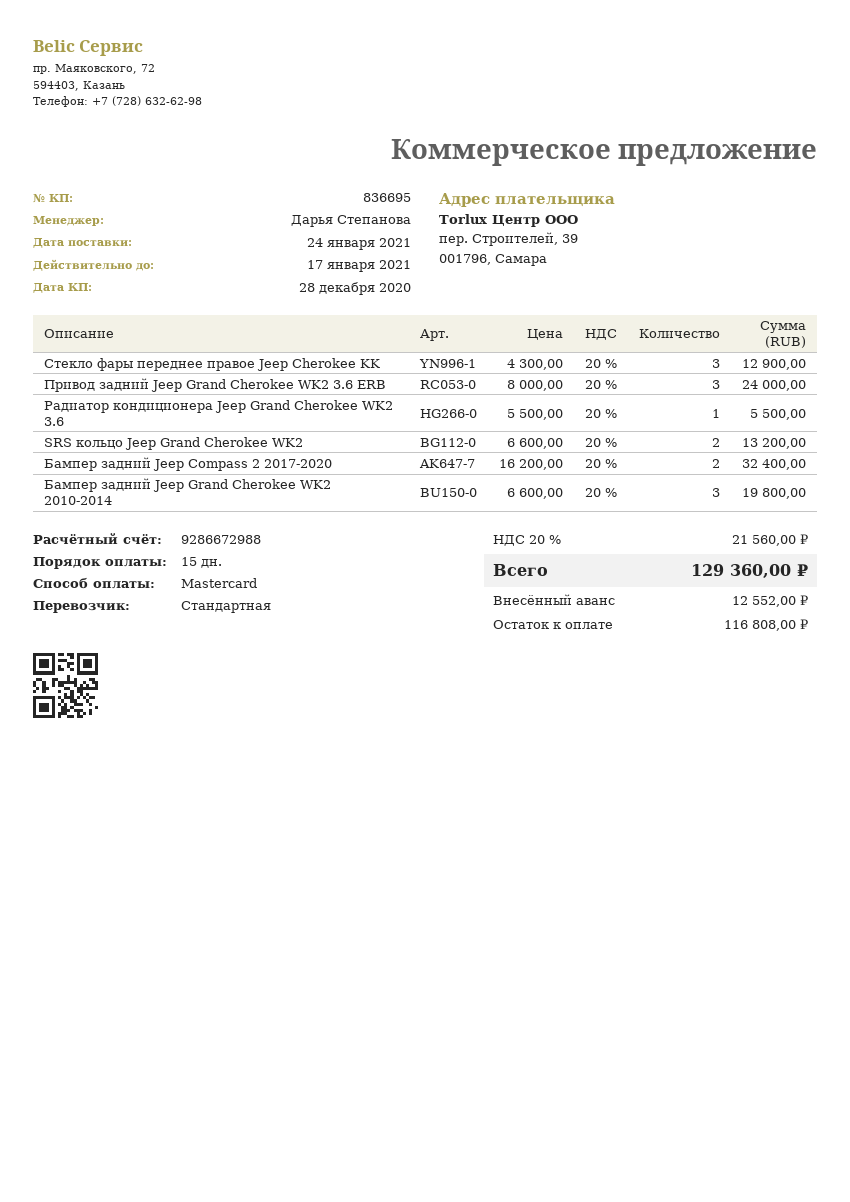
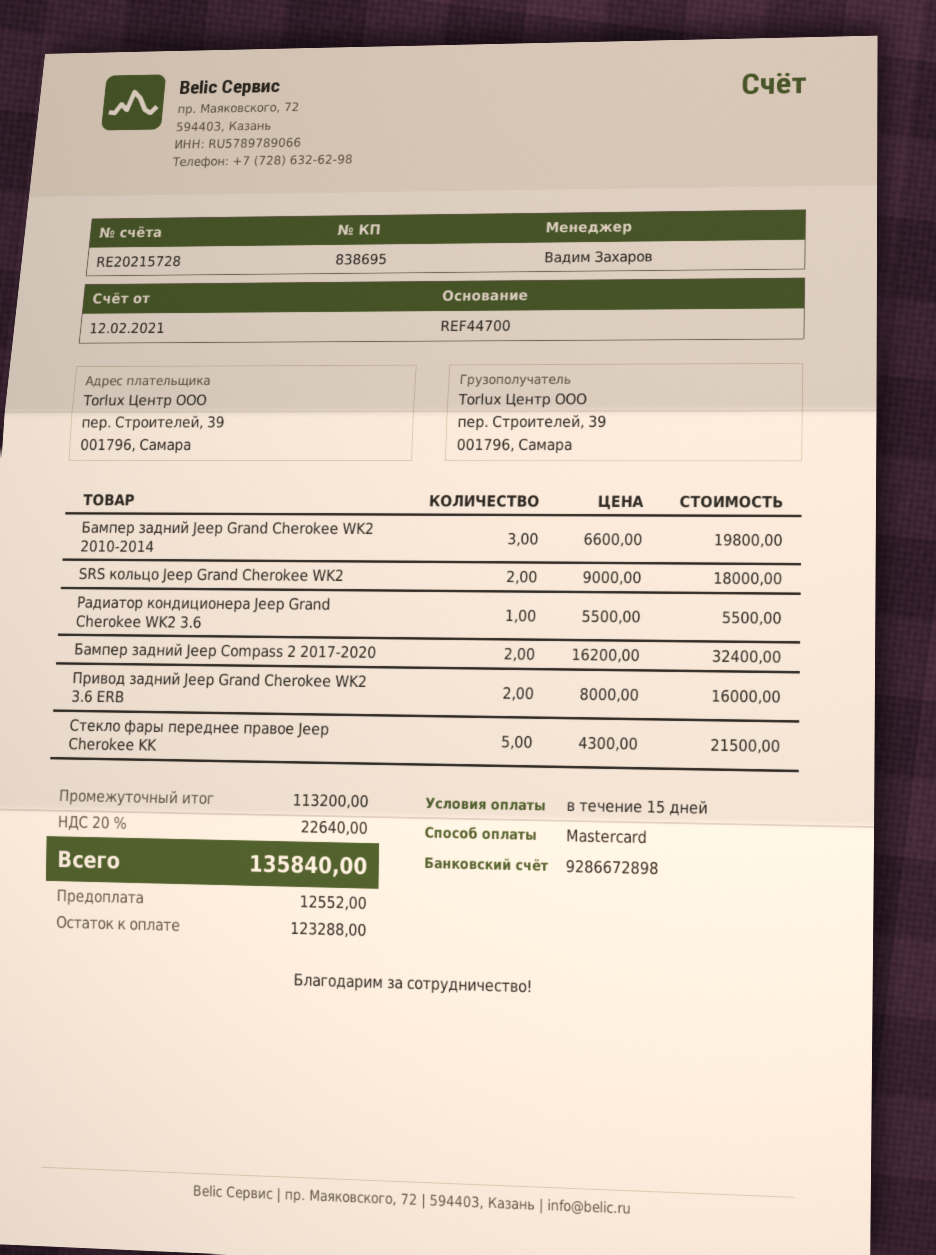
quote number: 836695 -> 838695
sales rep: Дарья Степанова -> Вадим Захаров
bank account: 9286672988 -> 9286672898
Стекло фары переднее правое Jeep Cherokee KK: 3 x 4300.00 = 12900.00 -> 5 x 4300.00 = 21500.00
Привод задний Jeep Grand Cherokee WK2 3.6 ERB: 3 x 8000.00 = 24000.00 -> 2 x 8000.00 = 16000.00
SRS кольцо Jeep Grand Cherokee WK2: 2 x 6600.00 = 13200.00 -> 2 x 9000.00 = 18000.00
tax: 20% = 21560.00 -> 20% = 22640.00
total: 129360.00 -> 135840.00
balance: 116808.00 -> 123288.00

